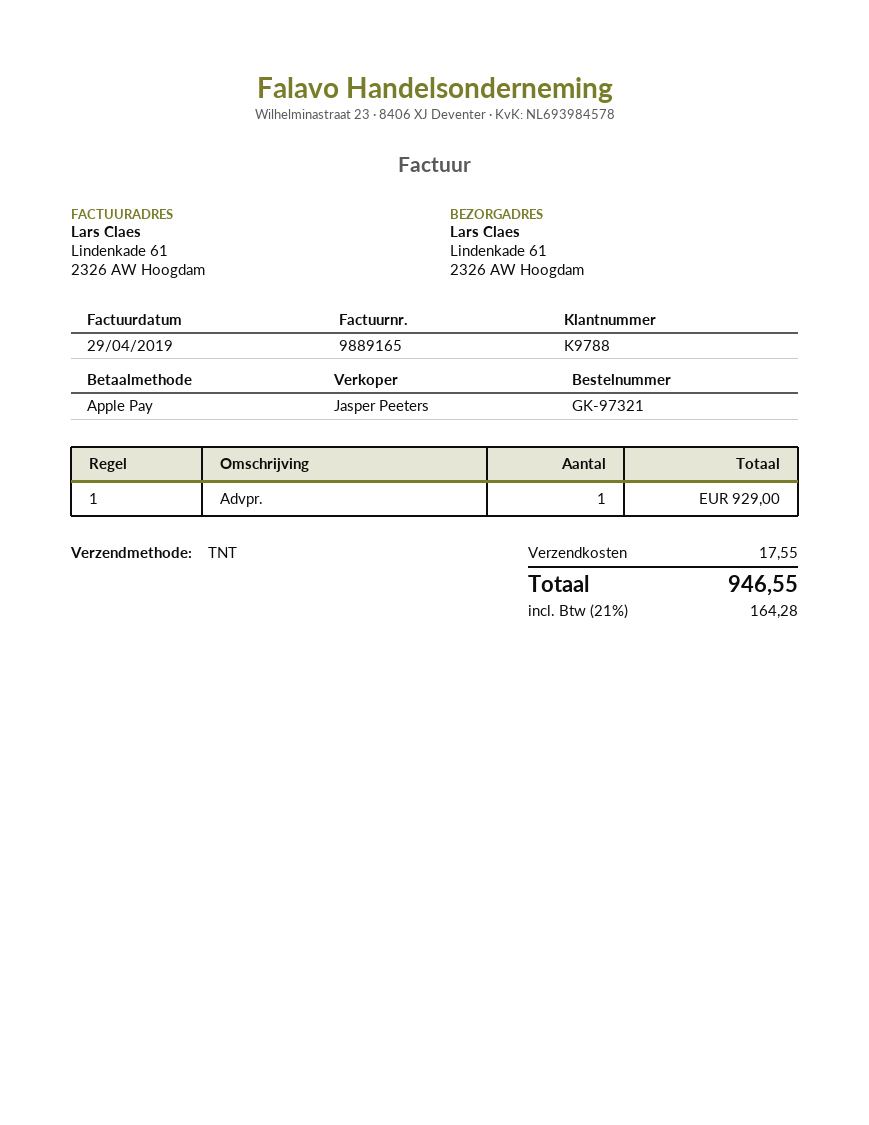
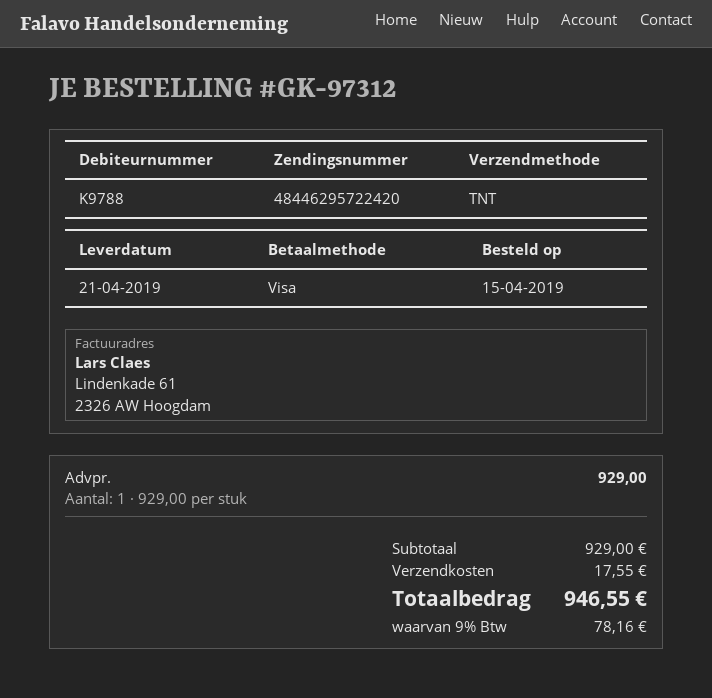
order number: GK-97321 -> GK-97312
payment method: Apple Pay -> Visa
tax: 21% = 164.28 -> 9% = 78.16

